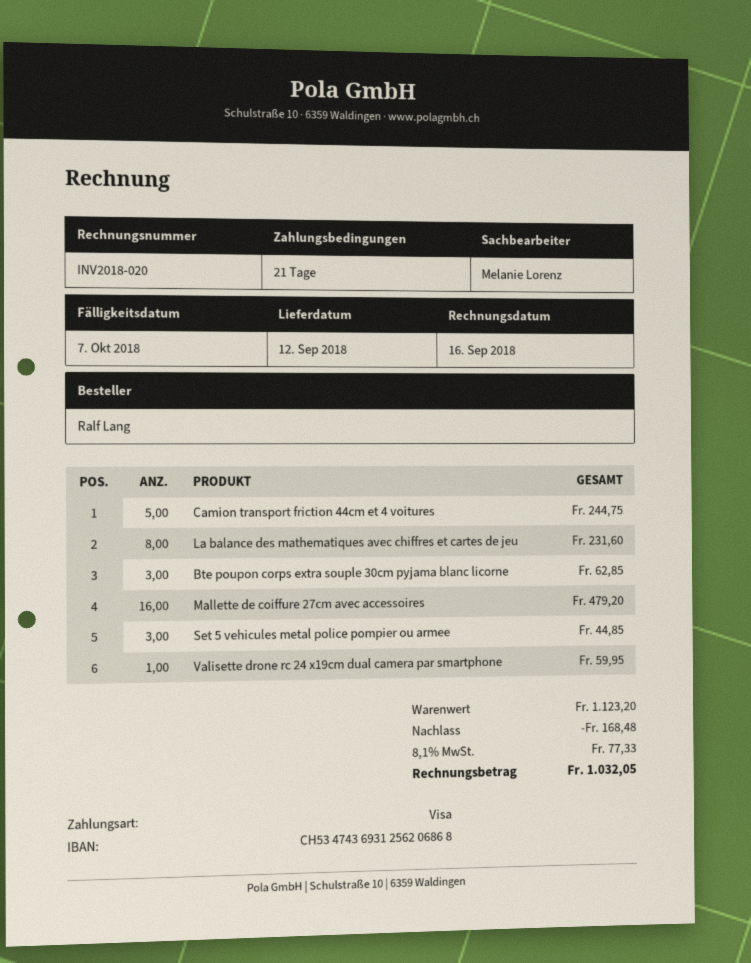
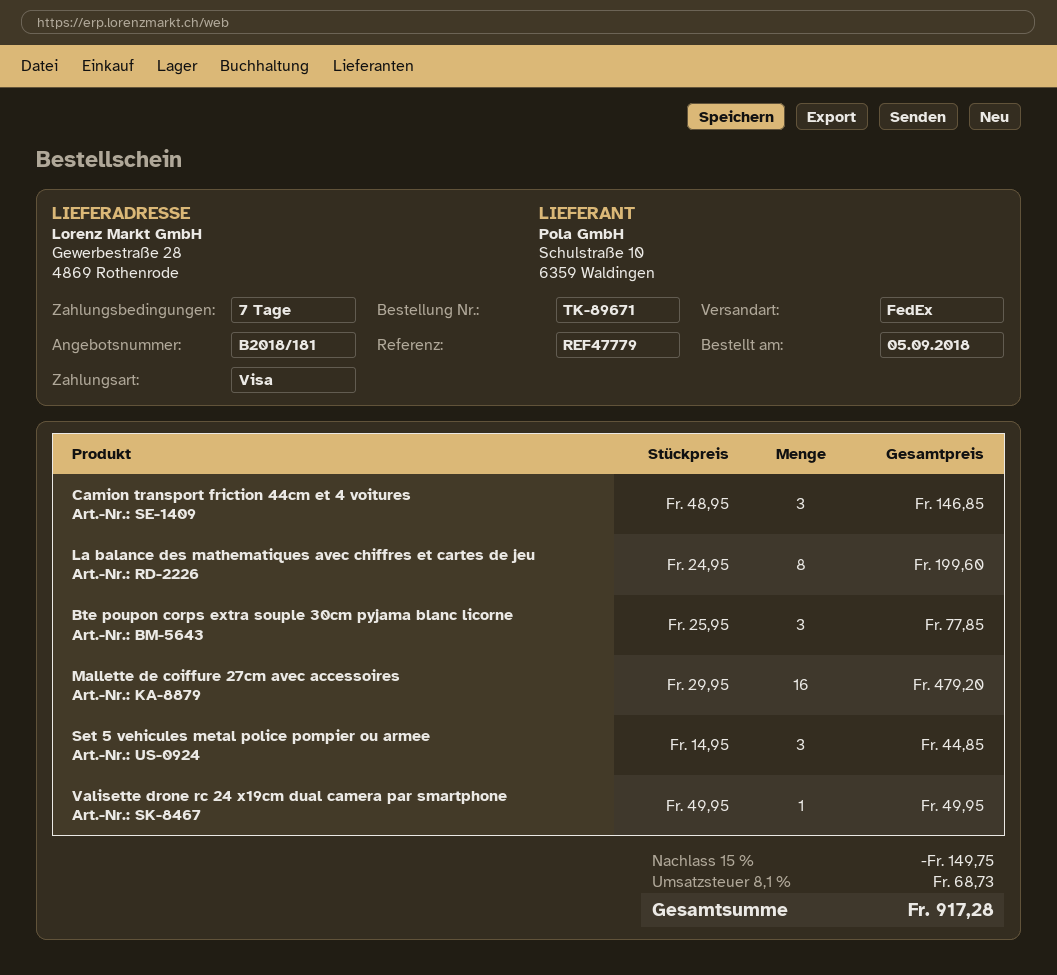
payment terms: 21 days -> 7 days
Camion transport friction 44cm et 4 voitures: 5 for 244.75 -> 3 for 146.85
La balance des mathematiques avec chiffres et cartes de jeu: 8 for 231.60 -> 8 for 199.60
Bte poupon corps extra souple 30cm pyjama blanc licorne: 3 for 62.85 -> 3 for 77.85
Valisette drone rc 24 x19cm dual camera par smartphone: 1 for 59.95 -> 1 for 49.95
discount: 168.48 -> 149.75
tax: 8.1% = 77.33 -> 8.1% = 68.73
total: 1032.05 -> 917.28

